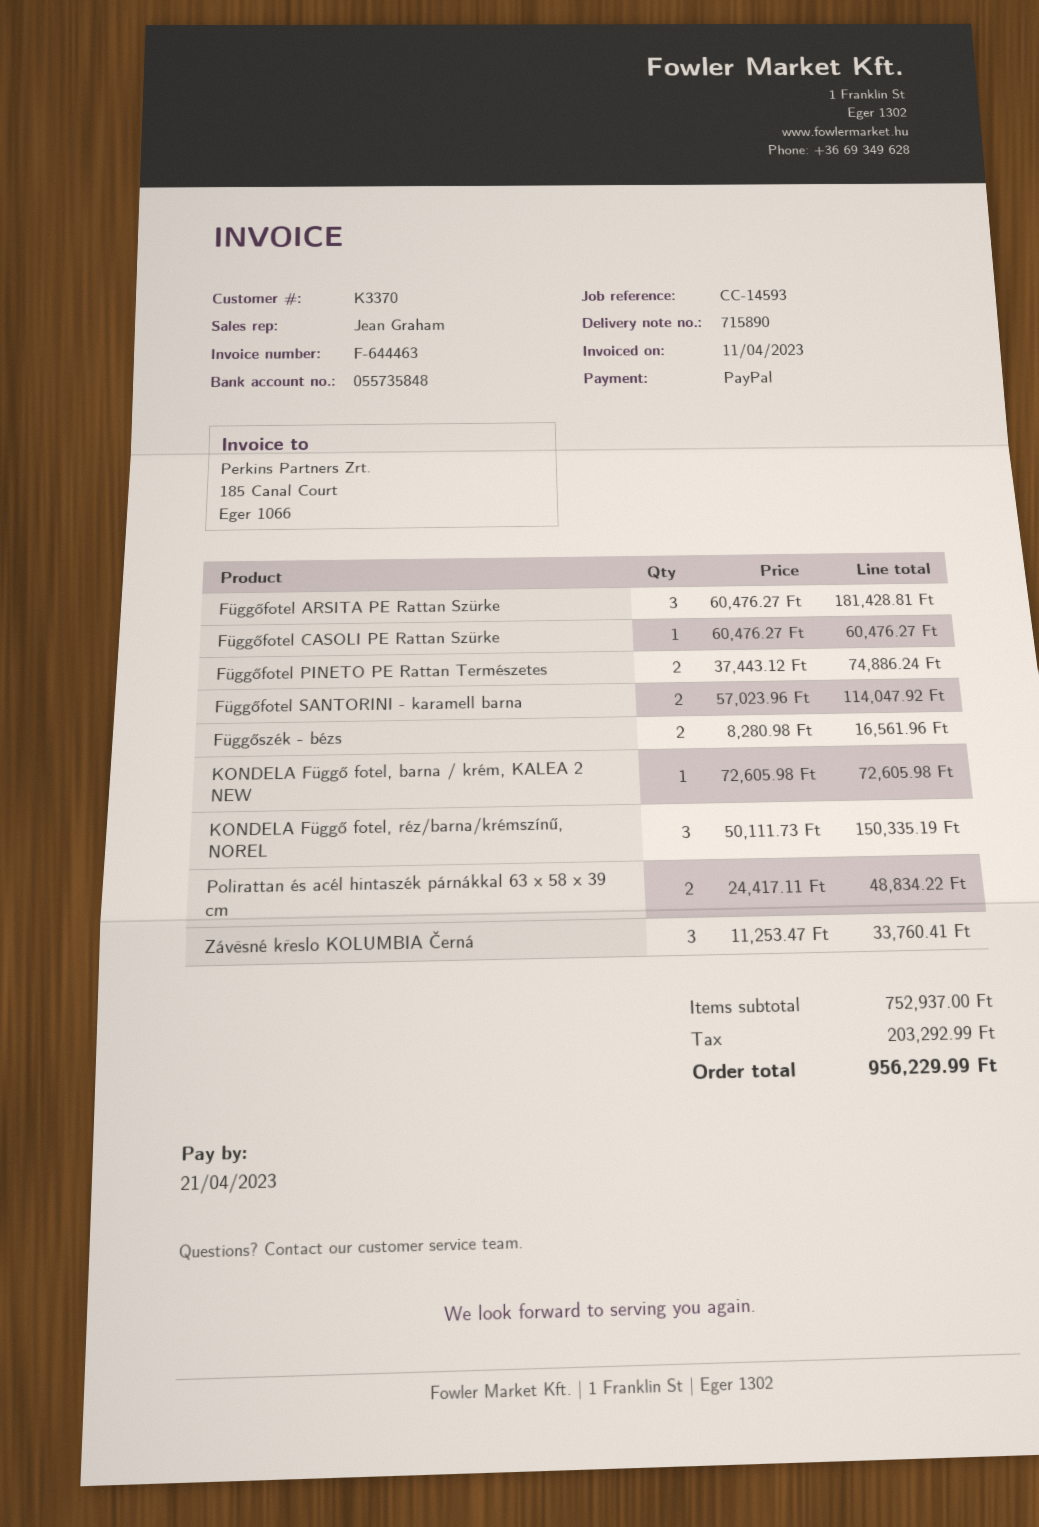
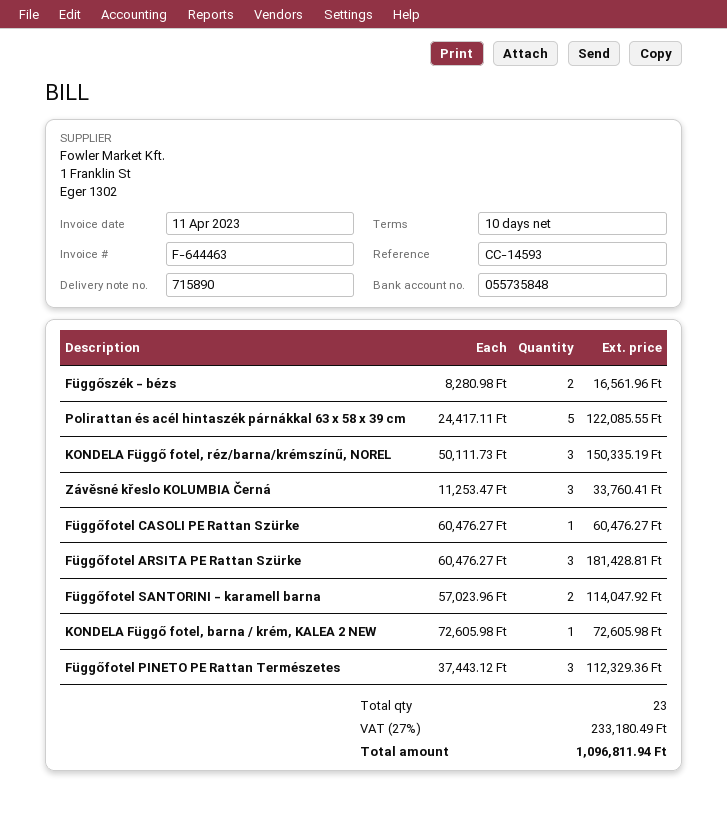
Függőfotel PINETO PE Rattan Természetes: 2 x 37443.12 = 74886.24 -> 3 x 37443.12 = 112329.36
Polirattan és acél hintaszék párnákkal 63 x 58 x 39 cm: 2 x 24417.11 = 48834.22 -> 5 x 24417.11 = 122085.55
tax: 203292.99 -> 233180.49
total: 956229.99 -> 1096811.94

